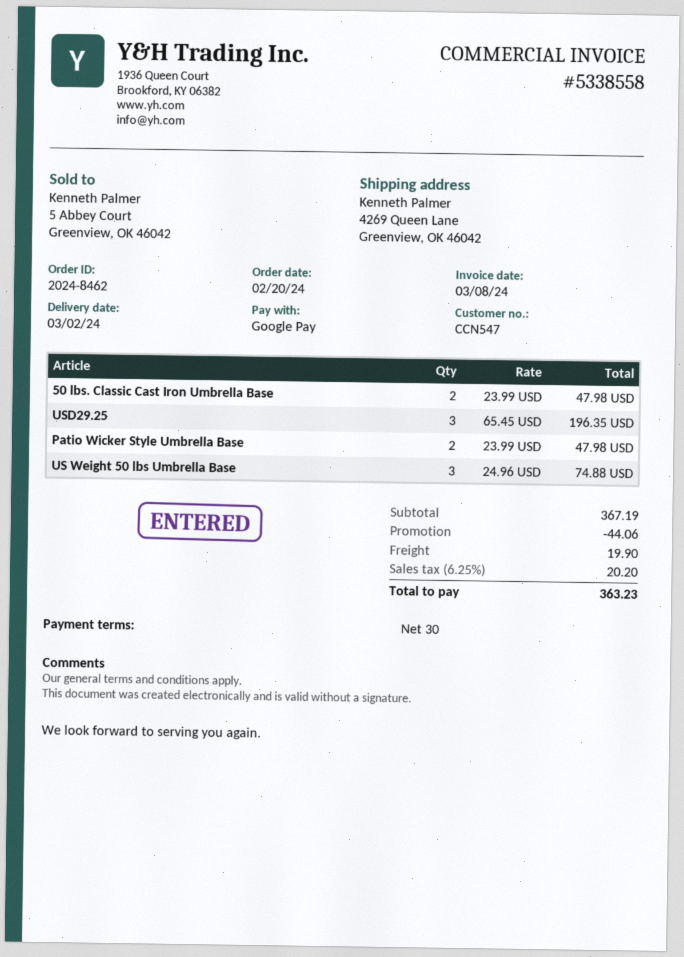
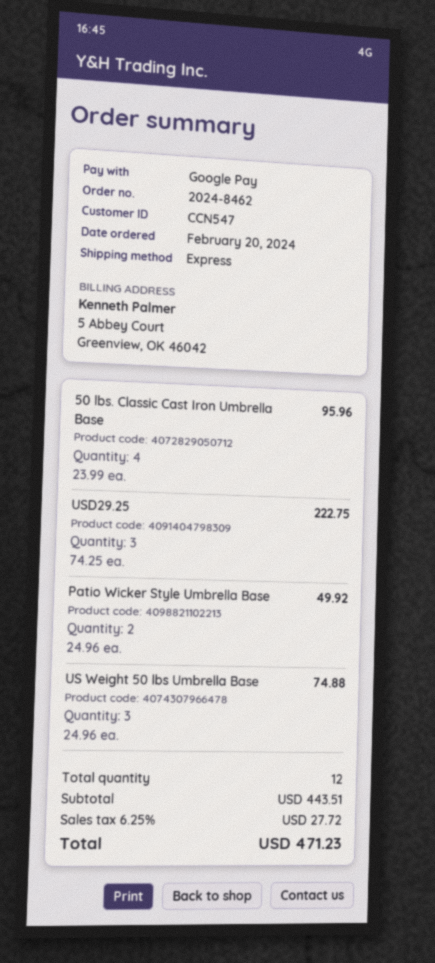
50 lbs. Classic Cast Iron Umbrella Base: 2 x 23.99 = 47.98 -> 4 x 23.99 = 95.96
USD29.25: 3 x 65.45 = 196.35 -> 3 x 74.25 = 222.75
Patio Wicker Style Umbrella Base: 2 x 23.99 = 47.98 -> 2 x 24.96 = 49.92
subtotal: 367.19 -> 443.51
discount: 44.06 -> none
shipping: 19.90 -> none
tax: 6.25% = 20.20 -> 6.25% = 27.72
total: 363.23 -> 471.23

